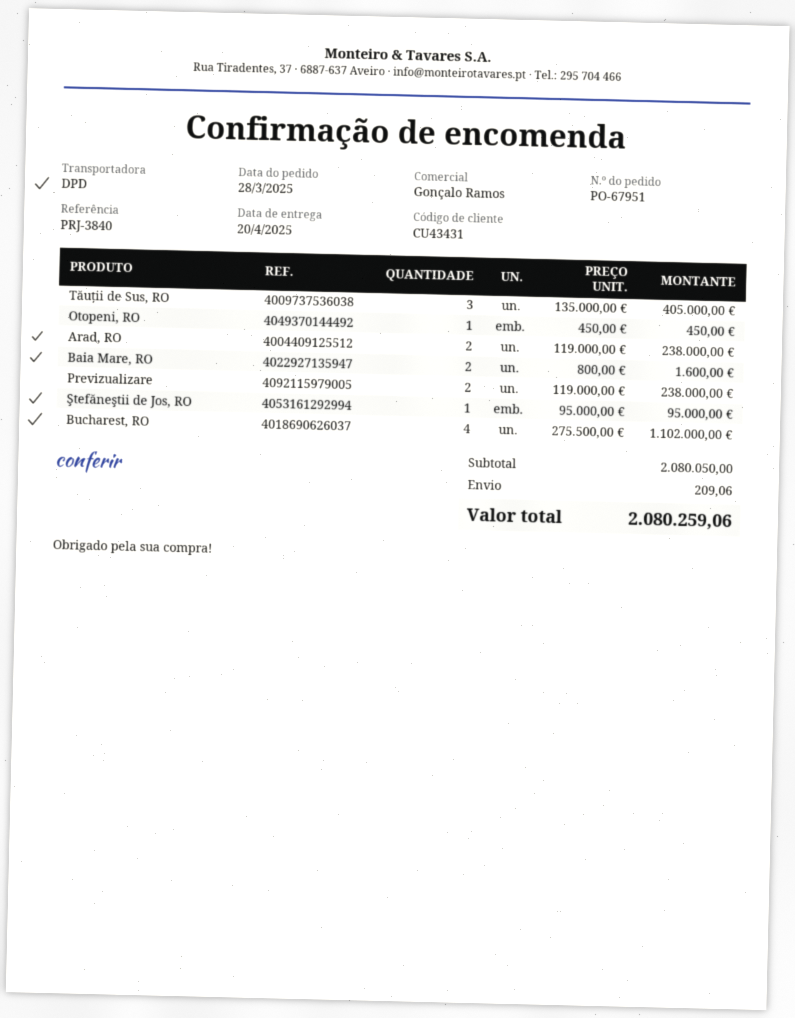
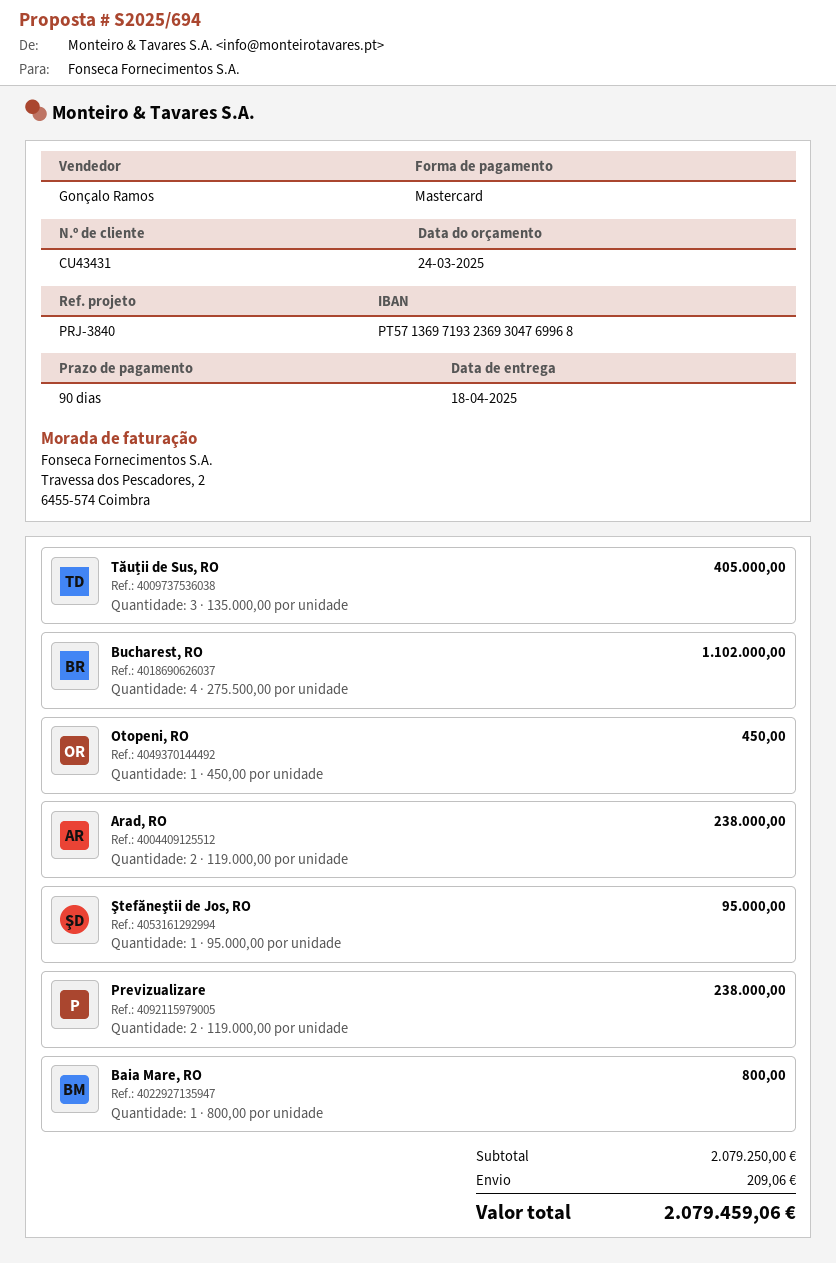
delivery date: 2025-04-20 -> 2025-04-18
Baia Mare, RO: 2 x 800.00 = 1600.00 -> 1 x 800.00 = 800.00
subtotal: 2080050.00 -> 2079250.00
total: 2080259.06 -> 2079459.06

